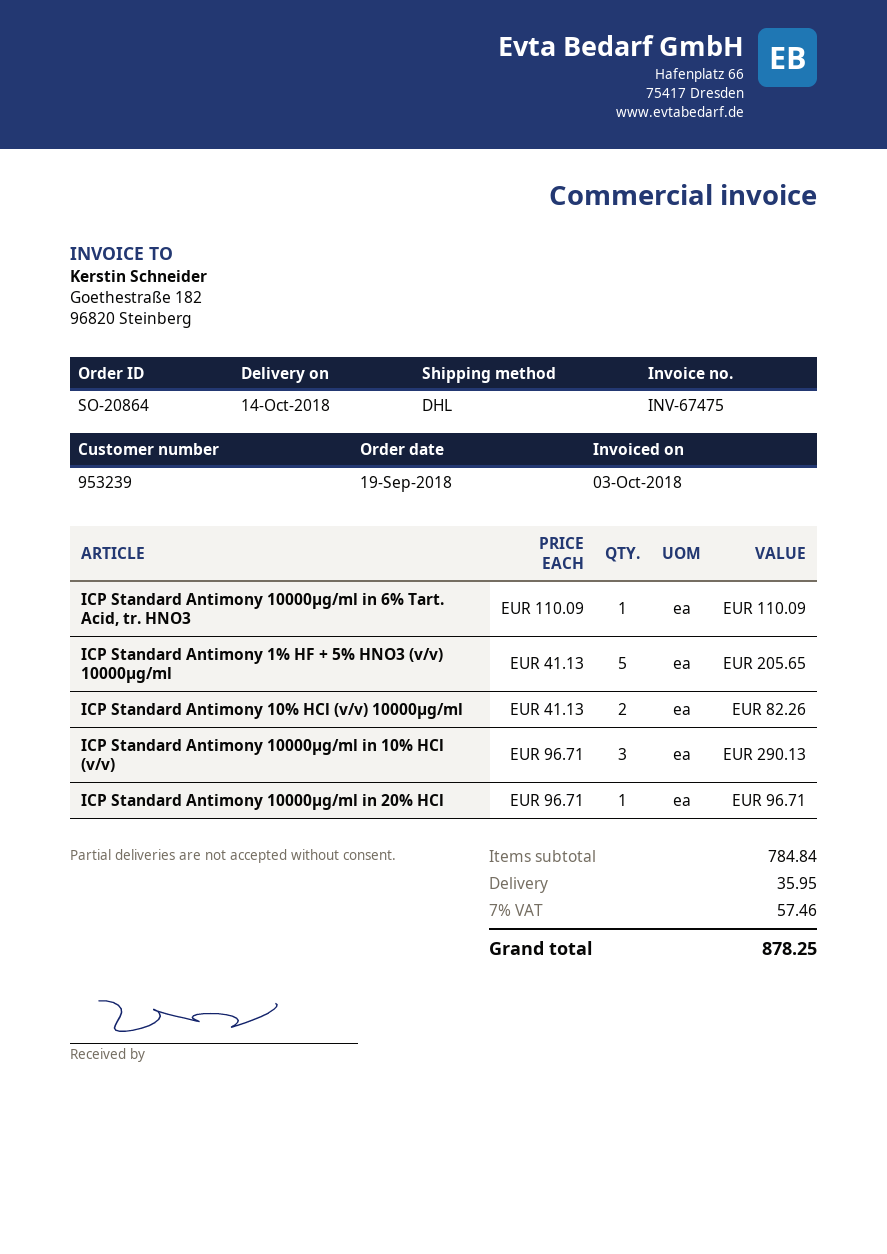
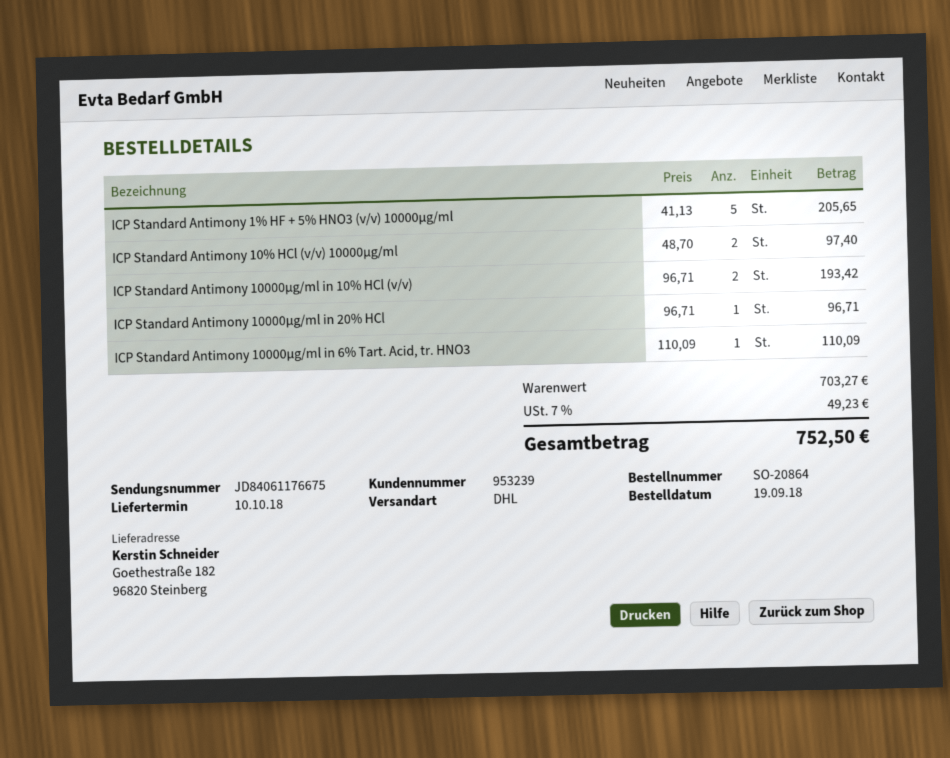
delivery date: 2018-10-14 -> 2018-10-10
ICP Standard Antimony 10% HCl (v/v) 10000µg/ml: 2 x 41.13 = 82.26 -> 2 x 48.70 = 97.40
ICP Standard Antimony 10000µg/ml in 10% HCl (v/v): 3 x 96.71 = 290.13 -> 2 x 96.71 = 193.42
subtotal: 784.84 -> 703.27
shipping: 35.95 -> none
tax: 7% = 57.46 -> 7% = 49.23
total: 878.25 -> 752.50

